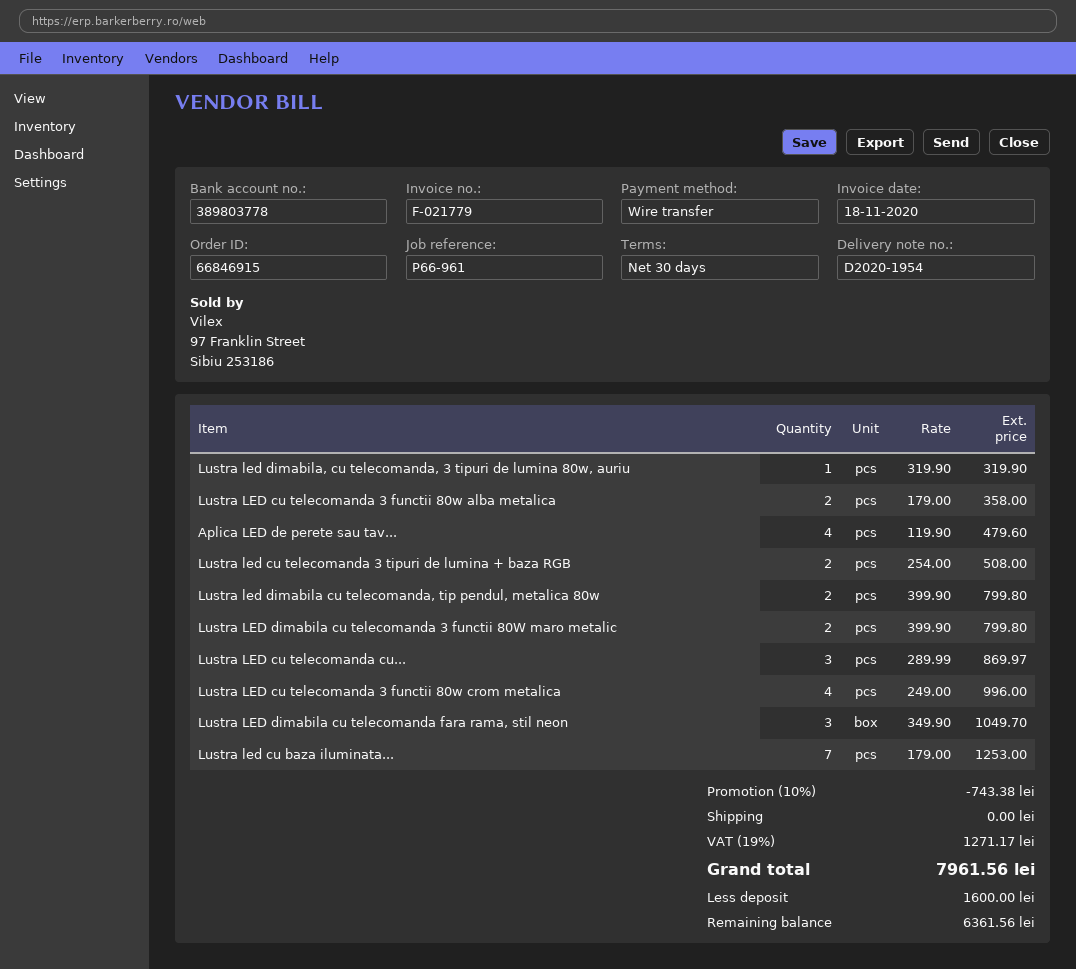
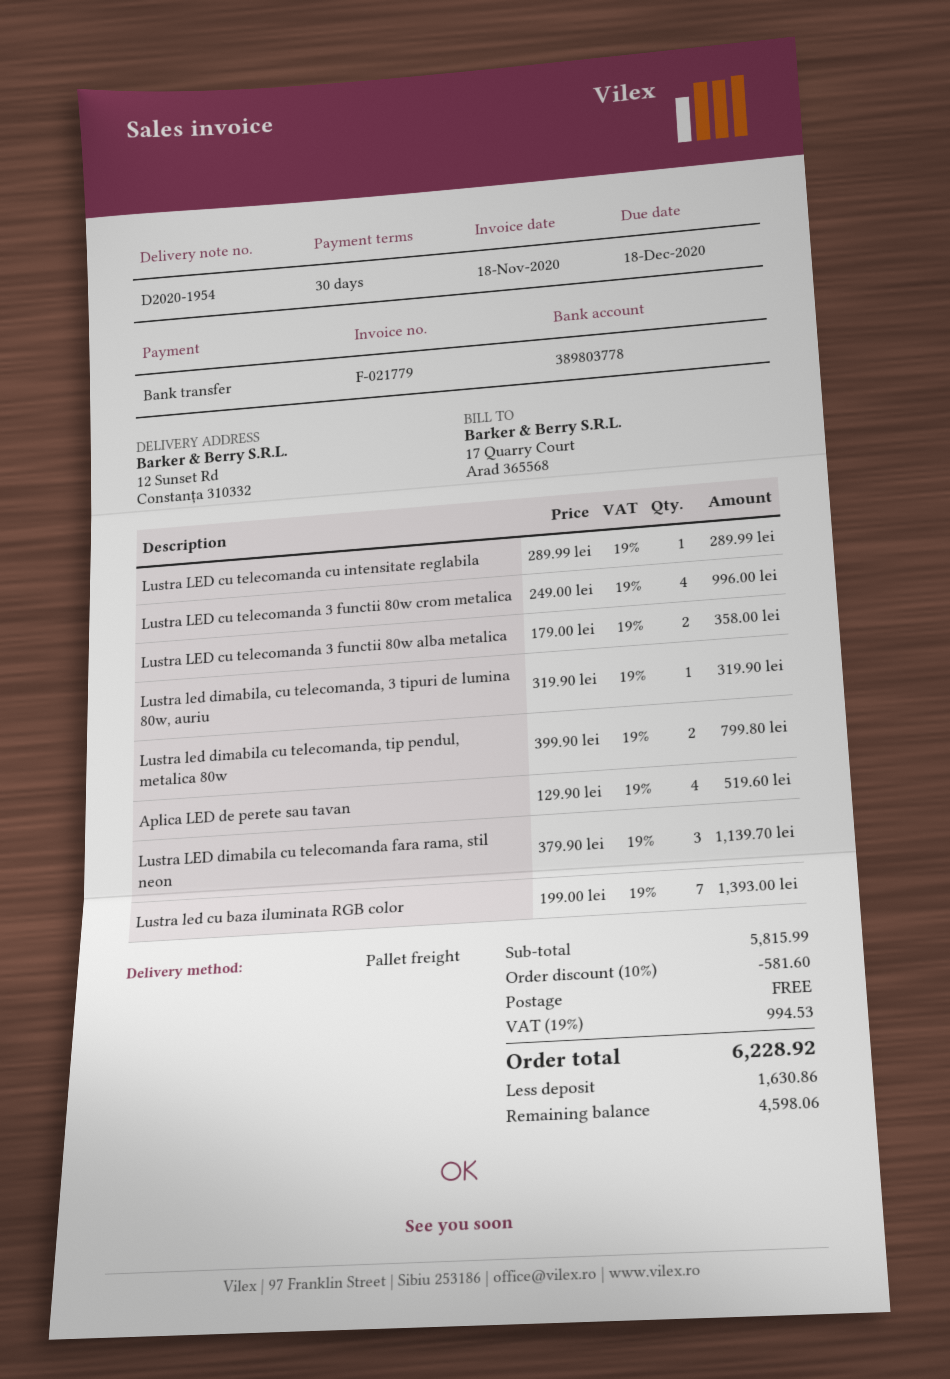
Aplica LED de perete sau tav...: 4 x 119.90 = 479.60 -> 4 x 129.90 = 519.60
Lustra led cu telecomanda 3 tipuri de lumina + baza RGB: 2 x 254.00 = 508.00 -> none
Lustra LED dimabila cu telecomanda 3 functii 80W maro metalic: 2 x 399.90 = 799.80 -> none
Lustra LED cu telecomanda cu...: 3 x 289.99 = 869.97 -> 1 x 289.99 = 289.99
Lustra LED dimabila cu telecomanda fara rama, stil neon: 3 x 349.90 = 1049.70 -> 3 x 379.90 = 1139.70
Lustra led cu baza iluminata...: 7 x 179.00 = 1253.00 -> 7 x 199.00 = 1393.00
discount: 10% = 743.38 -> 10% = 581.60
tax: 19% = 1271.17 -> 19% = 994.53
total: 7961.56 -> 6228.92
deposit: 1600.00 -> 1630.86
balance: 6361.56 -> 4598.06

